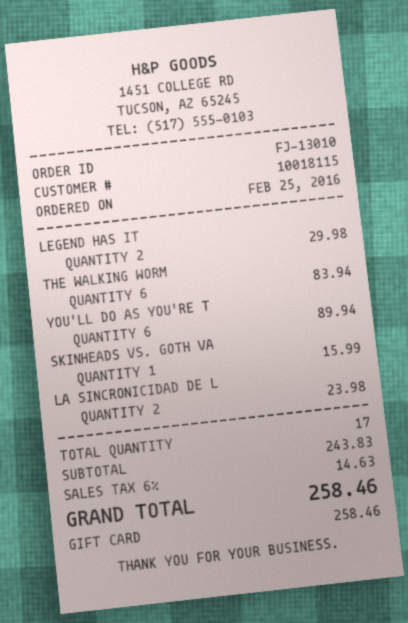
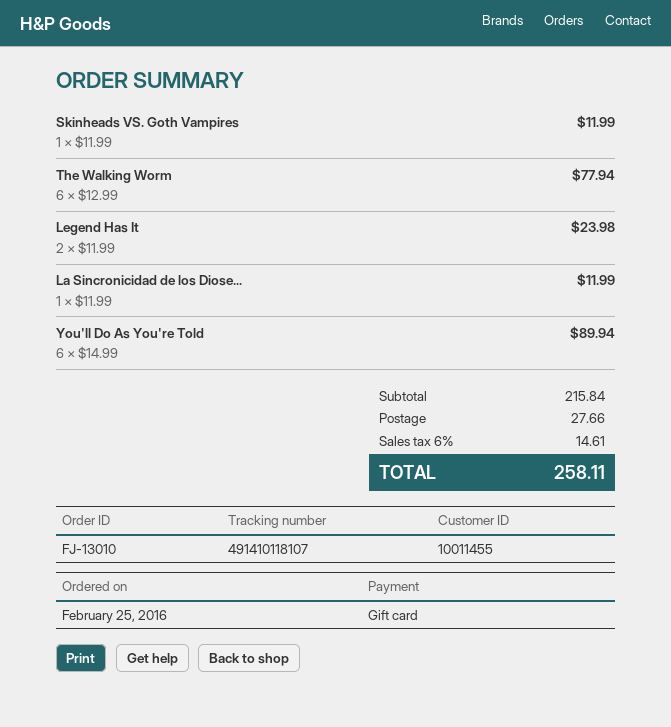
customer number: 10018115 -> 10011455
LEGEND HAS IT: 2 for 29.98 -> 2 for 23.98
THE WALKING WORM: 6 for 83.94 -> 6 for 77.94
SKINHEADS VS. GOTH VA: 1 for 15.99 -> 1 for 11.99
LA SINCRONICIDAD DE L: 2 for 23.98 -> 1 for 11.99
subtotal: 243.83 -> 215.84
shipping: none -> 27.66
tax: 6% = 14.63 -> 6% = 14.61
total: 258.46 -> 258.11

